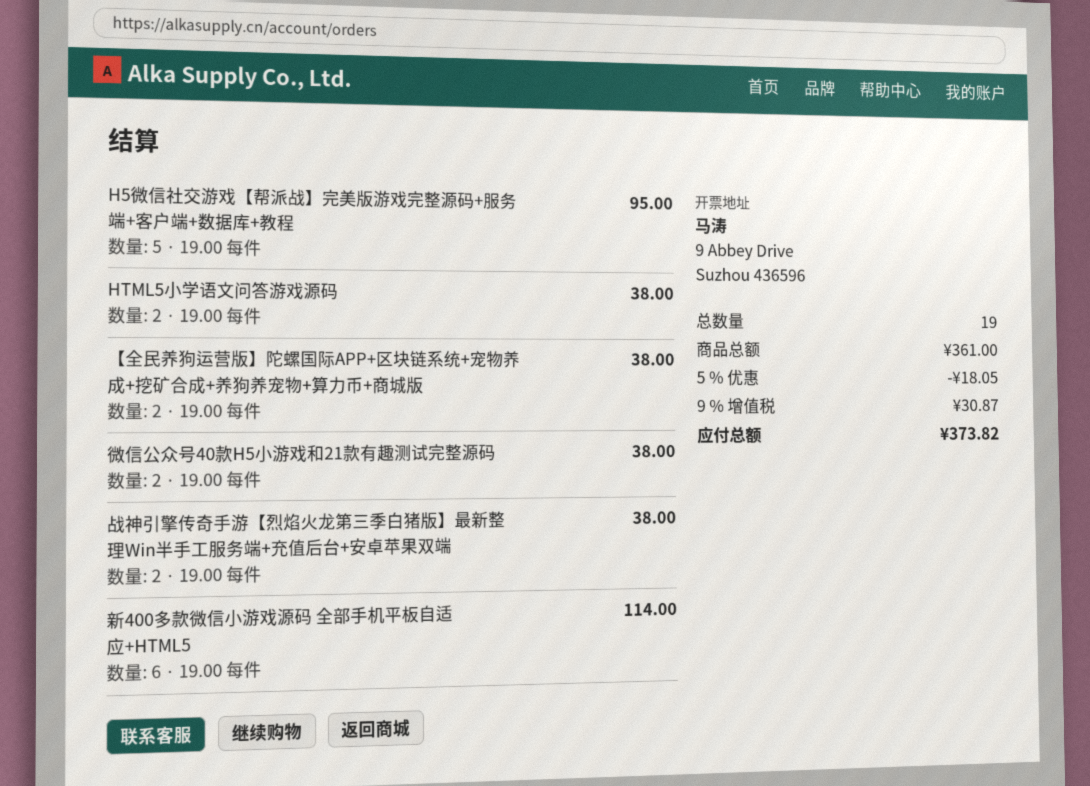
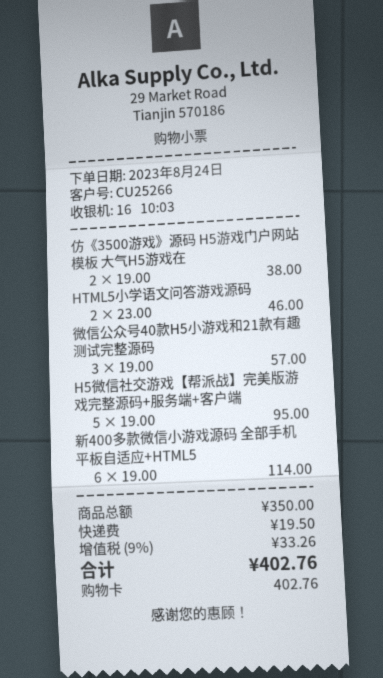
HTML5小学语文问答游戏源码: 2 x 19.00 = 38.00 -> 2 x 23.00 = 46.00
【全民养狗运营版】陀螺国际APP+区块链系统+宠物养成+挖矿合成+养狗养宠物+算力币+商城版: 2 x 19.00 = 38.00 -> none
微信公众号40款H5小游戏和21款有趣测试完整源码: 2 x 19.00 = 38.00 -> 3 x 19.00 = 57.00
战神引擎传奇手游【烈焰火龙第三季白猪版】最新整理Win半手工服务端+充值后台+安卓苹果双端: 2 x 19.00 = 38.00 -> none
仿《3500游戏》源码 H5游戏门户网站模板 大气H5游戏在: none -> 2 x 19.00 = 38.00
subtotal: 361.00 -> 350.00
discount: 5% = 18.05 -> none
shipping: none -> 19.50
tax: 9% = 30.87 -> 9% = 33.26
total: 373.82 -> 402.76

